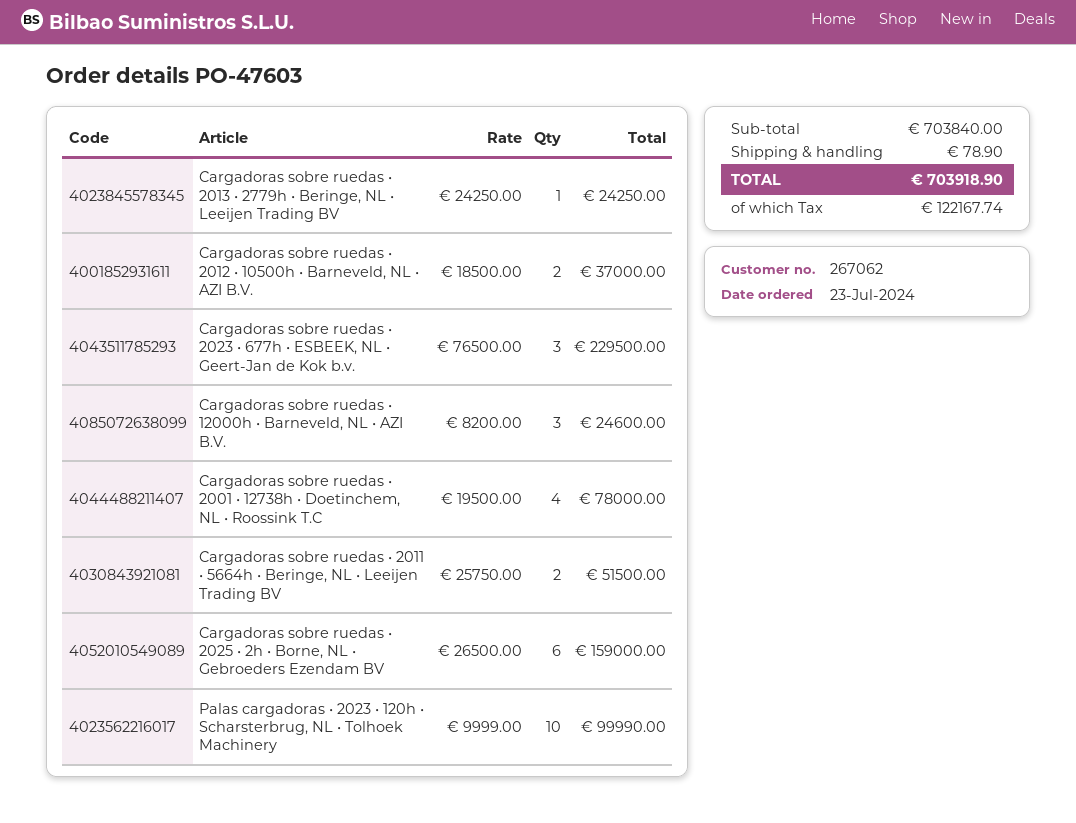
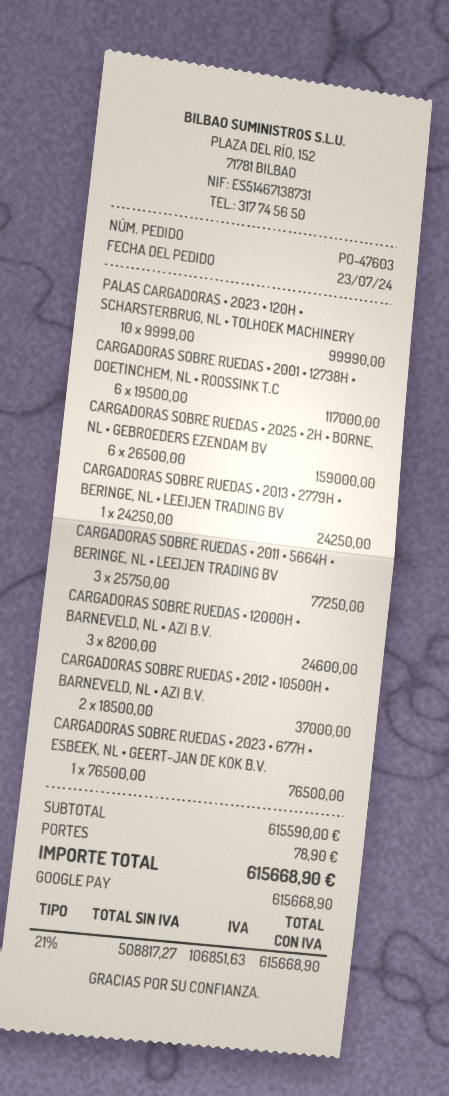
Cargadoras sobre ruedas • 2023 • 677h • ESBEEK, NL • Geert-Jan de Kok b.v.: 3 x 76500.00 = 229500.00 -> 1 x 76500.00 = 76500.00
Cargadoras sobre ruedas • 2001 • 12738h • Doetinchem, NL • Roossink T.C: 4 x 19500.00 = 78000.00 -> 6 x 19500.00 = 117000.00
Cargadoras sobre ruedas • 2011 • 5664h • Beringe, NL • Leeijen Trading BV: 2 x 25750.00 = 51500.00 -> 3 x 25750.00 = 77250.00
subtotal: 703840.00 -> 615590.00
tax: 122167.74 -> 106851.63
total: 703918.90 -> 615668.90

